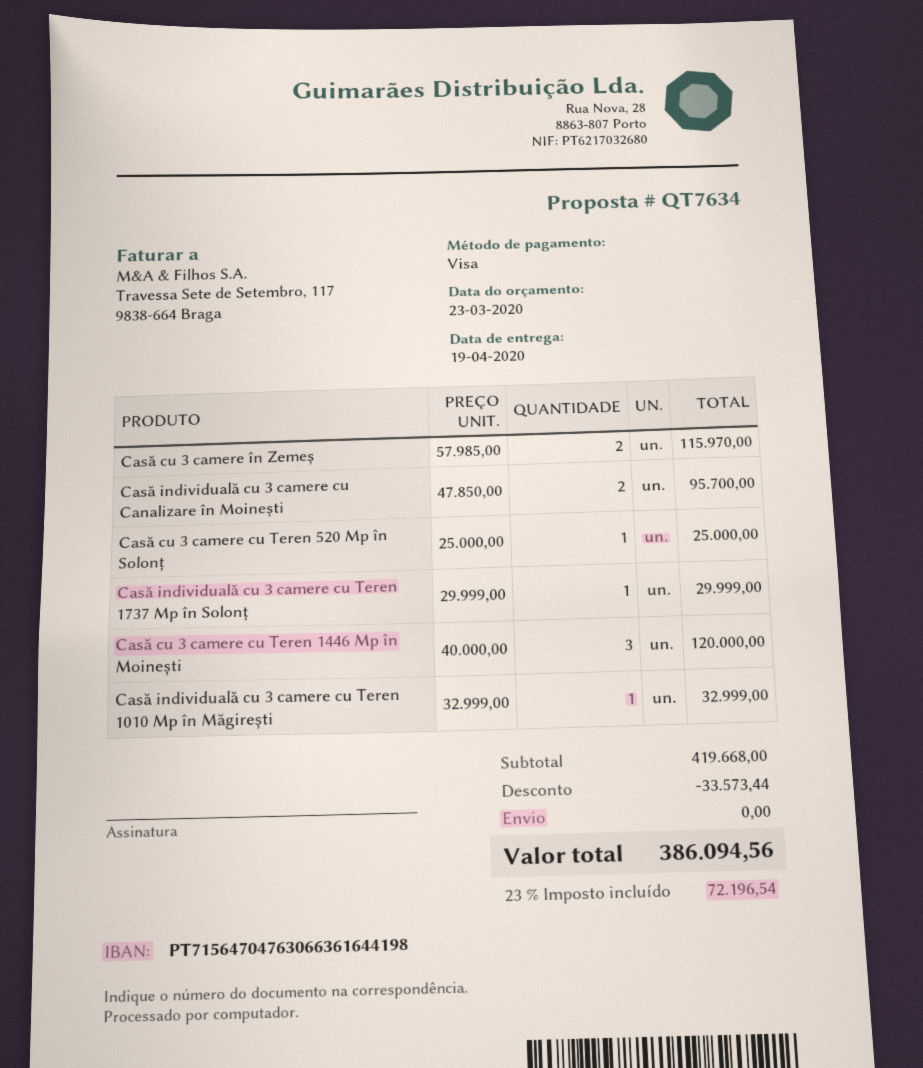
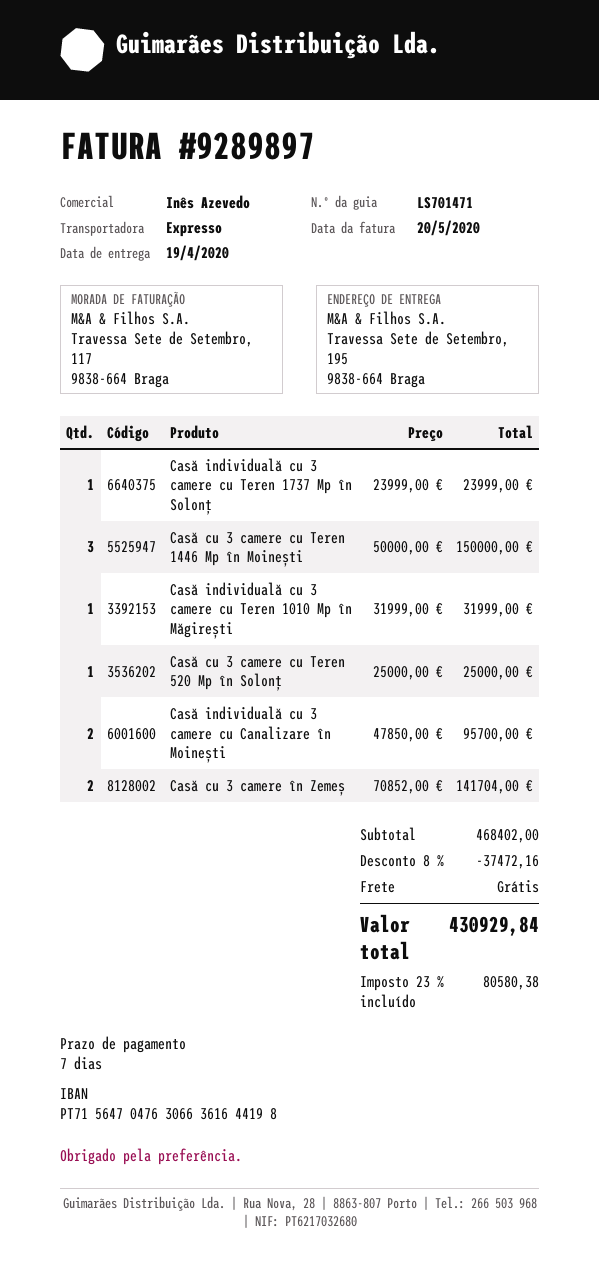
Casă cu 3 camere în Zemeș: 2 x 57985.00 = 115970.00 -> 2 x 70852.00 = 141704.00
Casă individuală cu 3 camere cu Teren 1737 Mp în Solonț: 1 x 29999.00 = 29999.00 -> 1 x 23999.00 = 23999.00
Casă cu 3 camere cu Teren 1446 Mp în Moinești: 3 x 40000.00 = 120000.00 -> 3 x 50000.00 = 150000.00
Casă individuală cu 3 camere cu Teren 1010 Mp în Măgirești: 1 x 32999.00 = 32999.00 -> 1 x 31999.00 = 31999.00
subtotal: 419668.00 -> 468402.00
discount: 33573.44 -> 37472.16
tax: 23% = 72196.54 -> 23% = 80580.38
total: 386094.56 -> 430929.84

